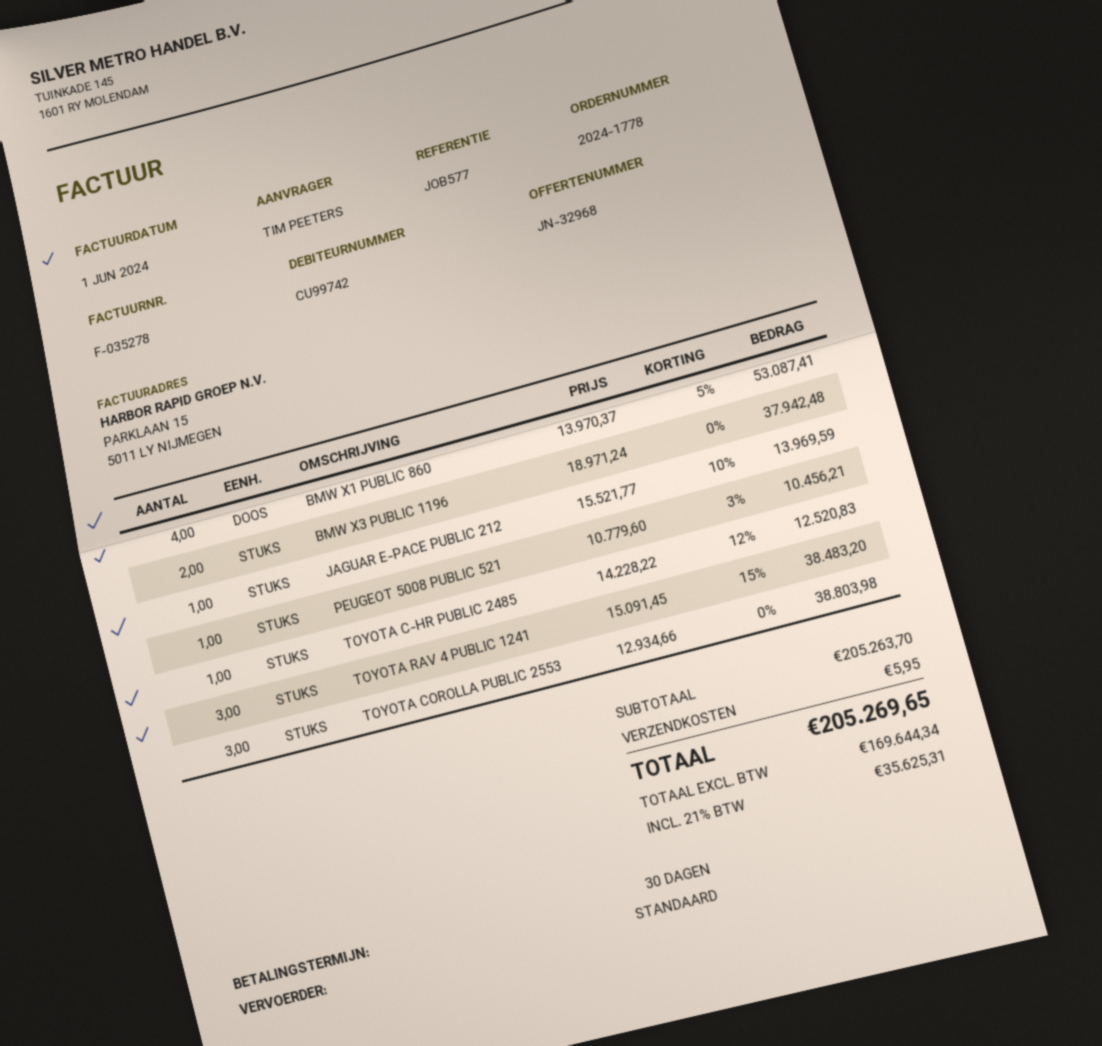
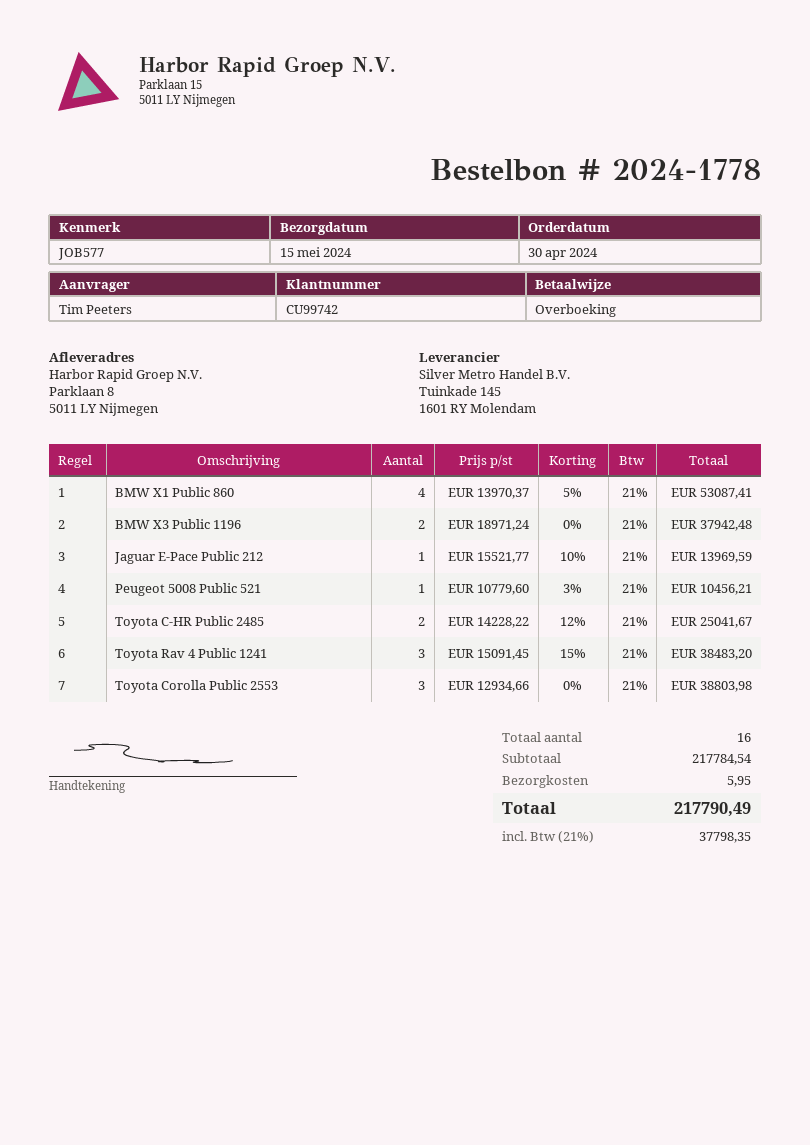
TOYOTA C-HR PUBLIC 2485: 1 x 14228.22 - 12% = 12520.83 -> 2 x 14228.22 - 12% = 25041.67
subtotal: 205263.70 -> 217784.54
tax: 21% = 35625.31 -> 21% = 37798.35
total: 205269.65 -> 217790.49

